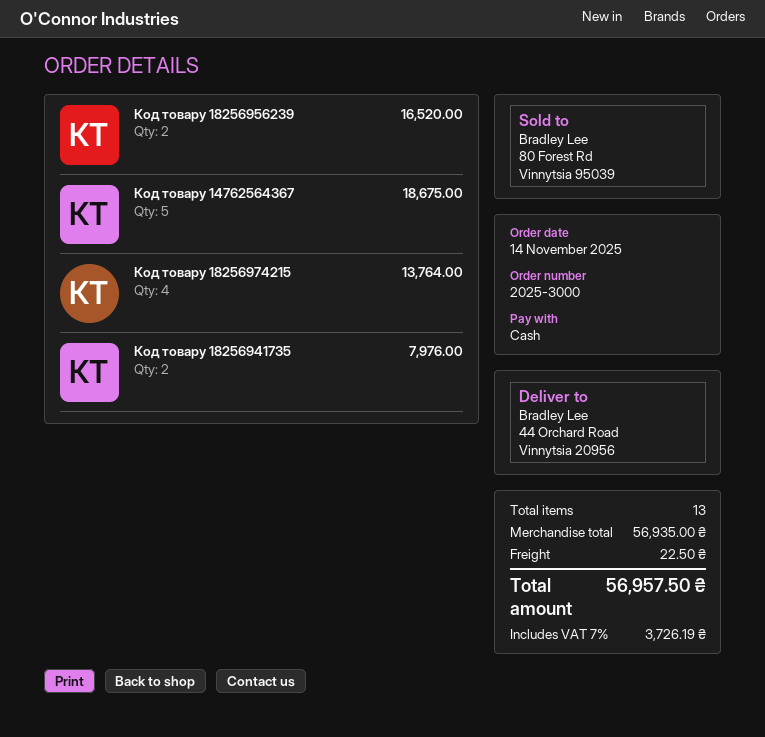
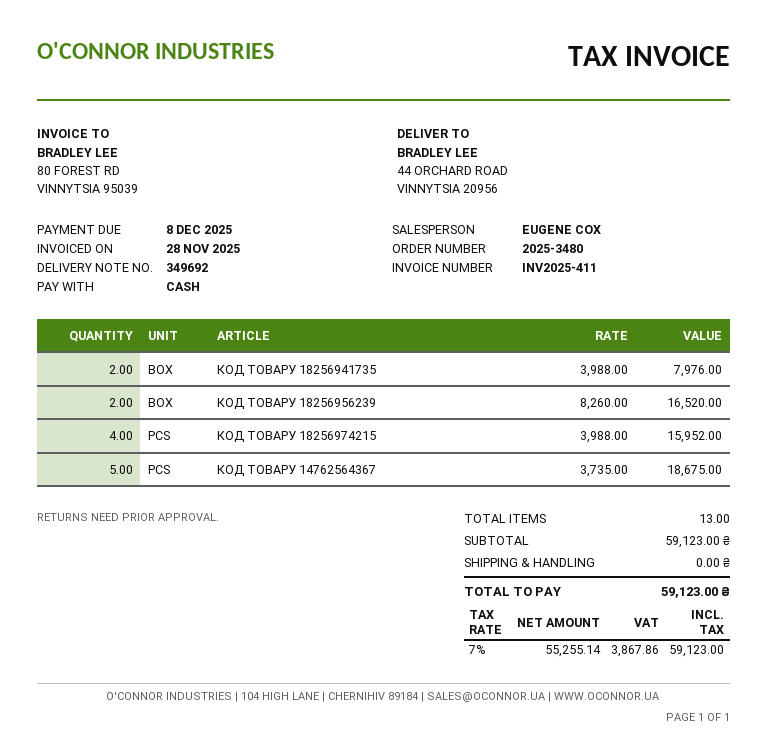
order number: 2025-3000 -> 2025-3480
Код товару 18256974215: 4 for 13764.00 -> 4 for 15952.00
subtotal: 56935.00 -> 59123.00
shipping: 22.50 -> 0.00
tax: 7% = 3726.19 -> 7% = 3867.86
total: 56957.50 -> 59123.00

